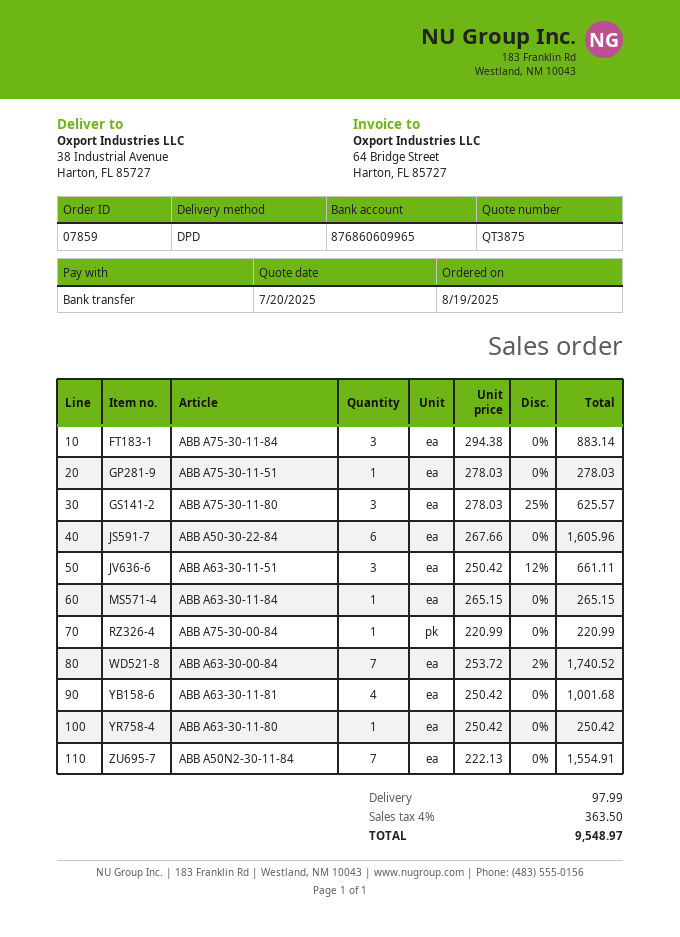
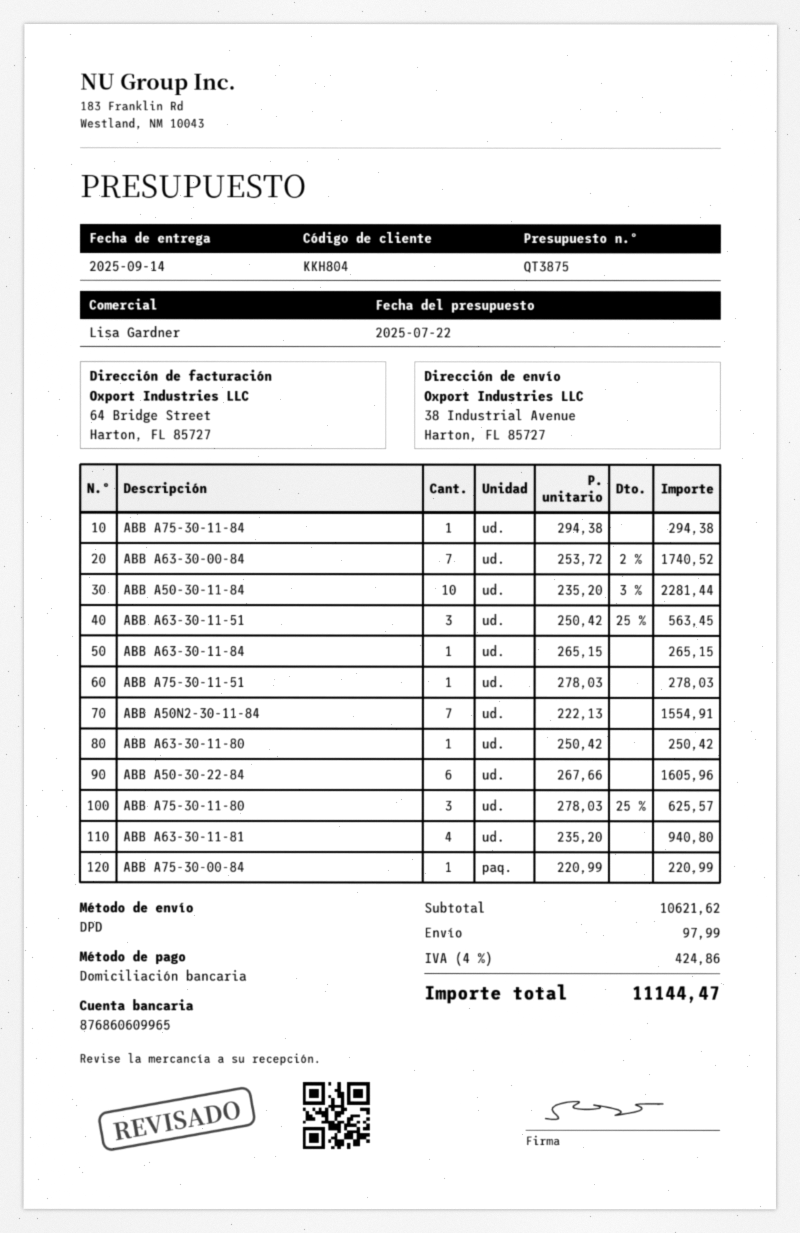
quote date: 2025-07-20 -> 2025-07-22
payment method: bank transfer -> direct debit
ABB A75-30-11-84: 3 x 294.38 = 883.14 -> 1 x 294.38 = 294.38
ABB A63-30-11-51: 3 x 250.42 - 12% = 661.11 -> 3 x 250.42 - 25% = 563.45
ABB A63-30-11-81: 4 x 250.42 = 1001.68 -> 4 x 235.20 = 940.80
ABB A50-30-11-84: none -> 10 x 235.20 - 3% = 2281.44
tax: 4% = 363.50 -> 4% = 424.86
total: 9548.97 -> 11144.47

